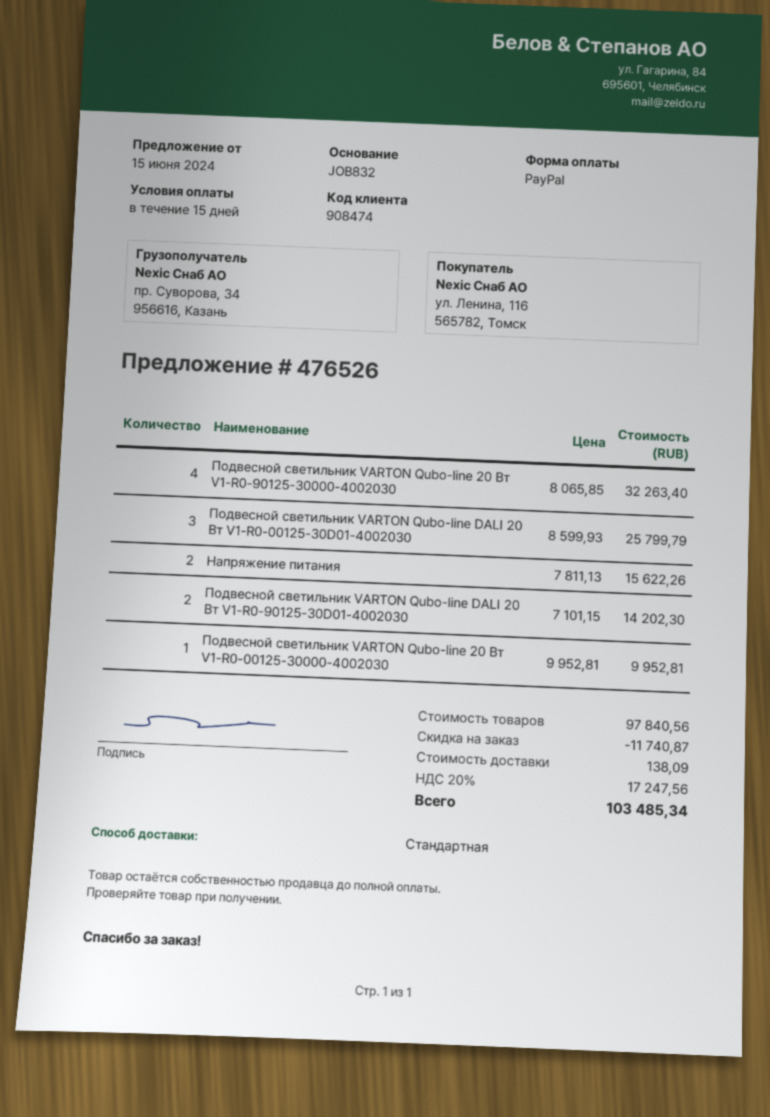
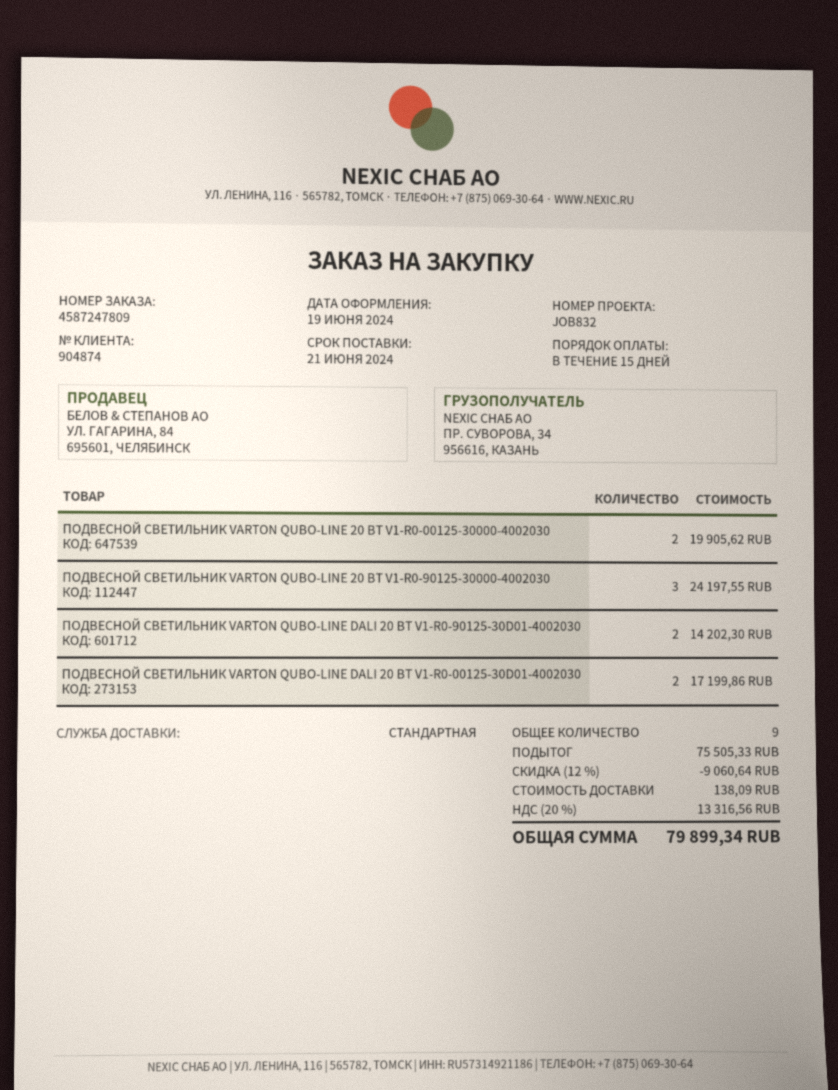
customer number: 908474 -> 904874
Подвесной светильник VARTON Qubo-line 20 Вт V1-R0-90125-30000-4002030: 4 for 32263.40 -> 3 for 24197.55
Подвесной светильник VARTON Qubo-line DALI 20 Вт V1-R0-00125-30D01-4002030: 3 for 25799.79 -> 2 for 17199.86
Напряжение питания: 2 for 15622.26 -> none
Подвесной светильник VARTON Qubo-line 20 Вт V1-R0-00125-30000-4002030: 1 for 9952.81 -> 2 for 19905.62
subtotal: 97840.56 -> 75505.33
discount: 11740.87 -> 9060.64
tax: 20% = 17247.56 -> 20% = 13316.56
total: 103485.34 -> 79899.34

